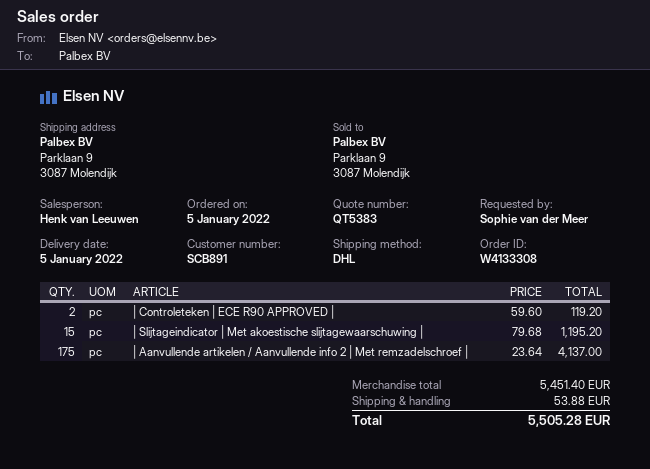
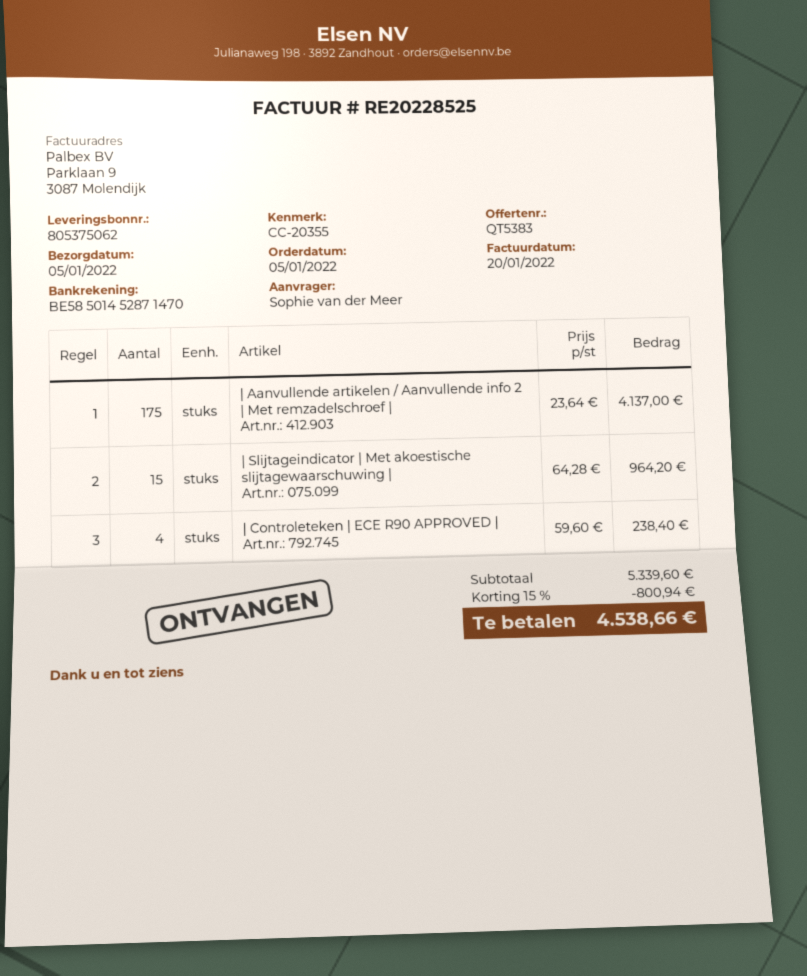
| Controleteken | ECE R90 APPROVED |: 2 x 59.60 = 119.20 -> 4 x 59.60 = 238.40
| Slijtageindicator | Met akoestische slijtagewaarschuwing |: 15 x 79.68 = 1195.20 -> 15 x 64.28 = 964.20
subtotal: 5451.40 -> 5339.60
discount: none -> 15% = 800.94
shipping: 53.88 -> none
total: 5505.28 -> 4538.66

